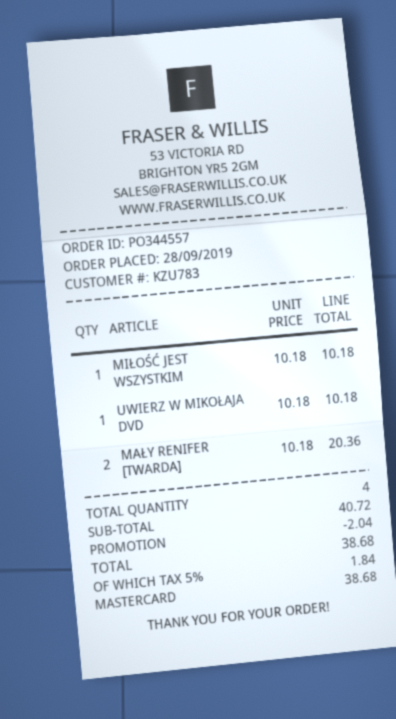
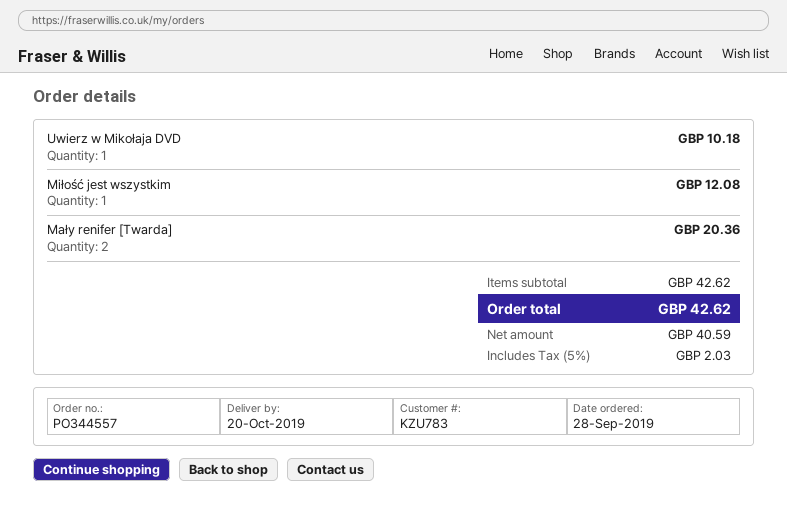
MIŁOŚĆ JEST WSZYSTKIM: 1 for 10.18 -> 1 for 12.08
subtotal: 40.72 -> 42.62
discount: 2.04 -> none
tax: 5% = 1.84 -> 5% = 2.03
total: 38.68 -> 42.62

